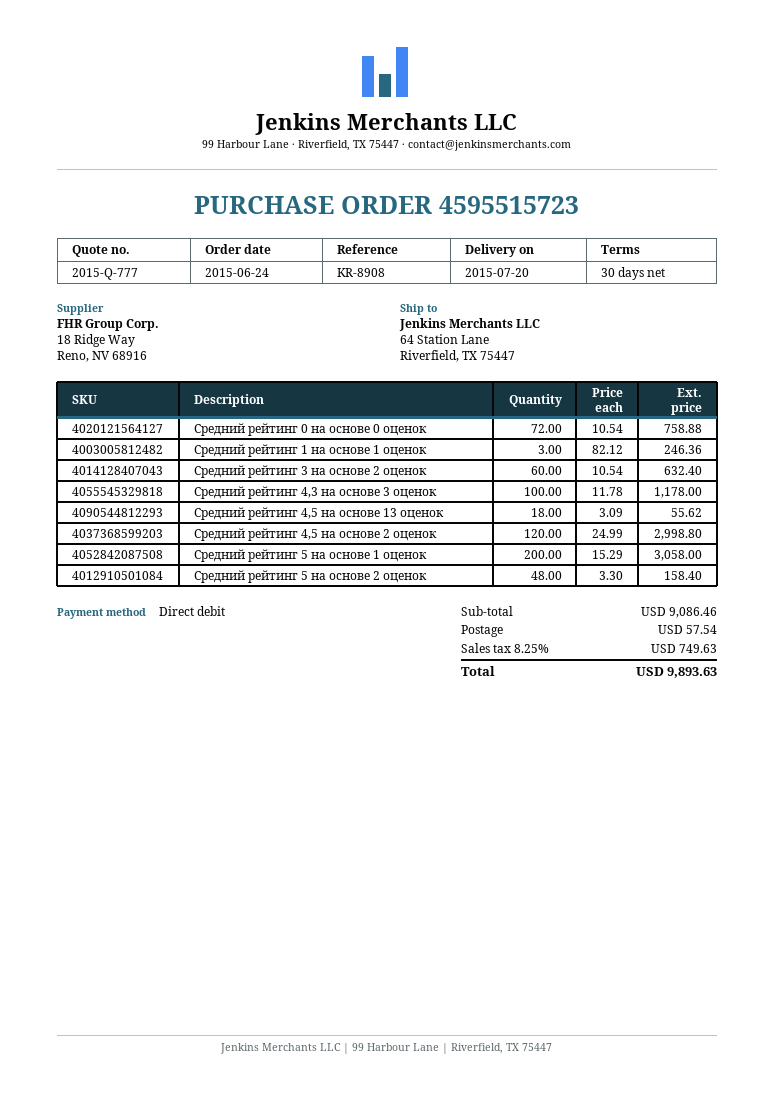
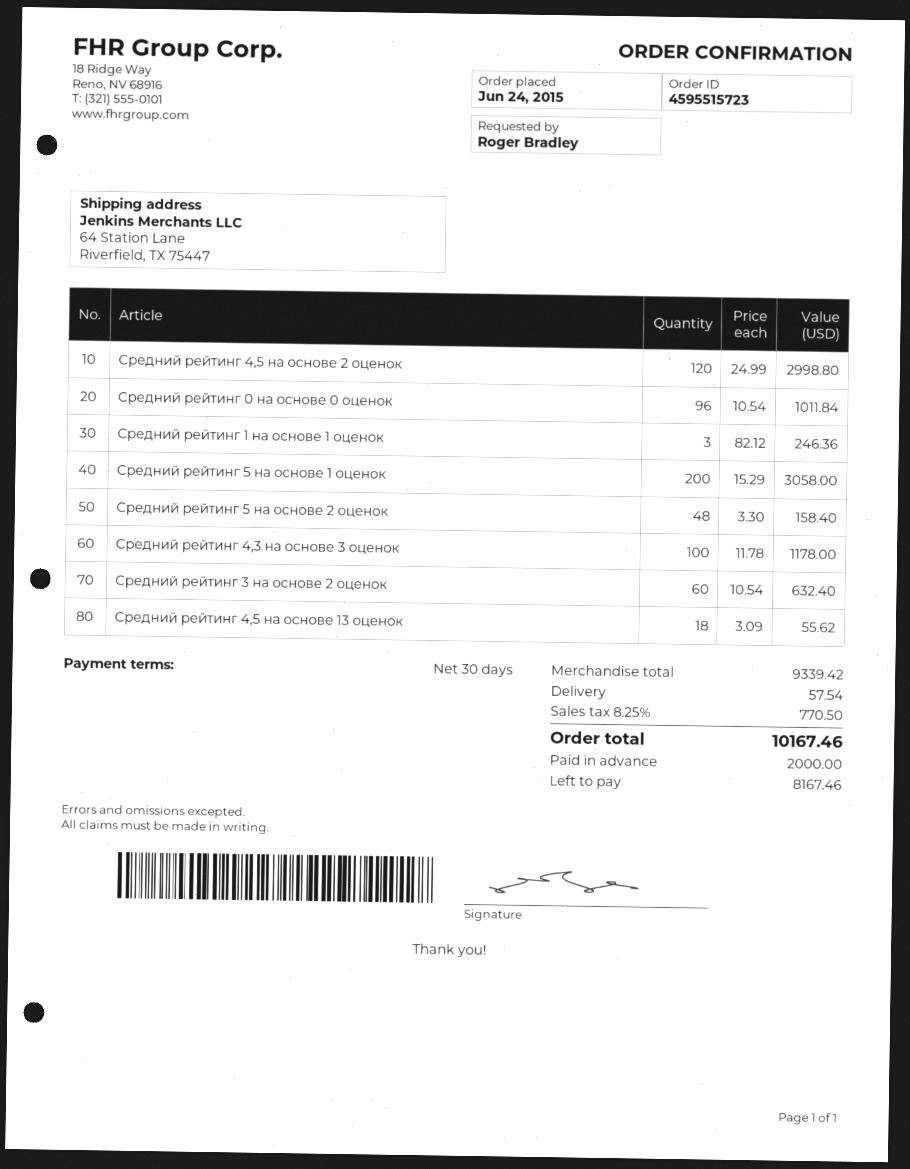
Средний рейтинг 0 на основе 0 оценок: 72 x 10.54 = 758.88 -> 96 x 10.54 = 1011.84
subtotal: 9086.46 -> 9339.42
tax: 8.25% = 749.63 -> 8.25% = 770.50
total: 9893.63 -> 10167.46

